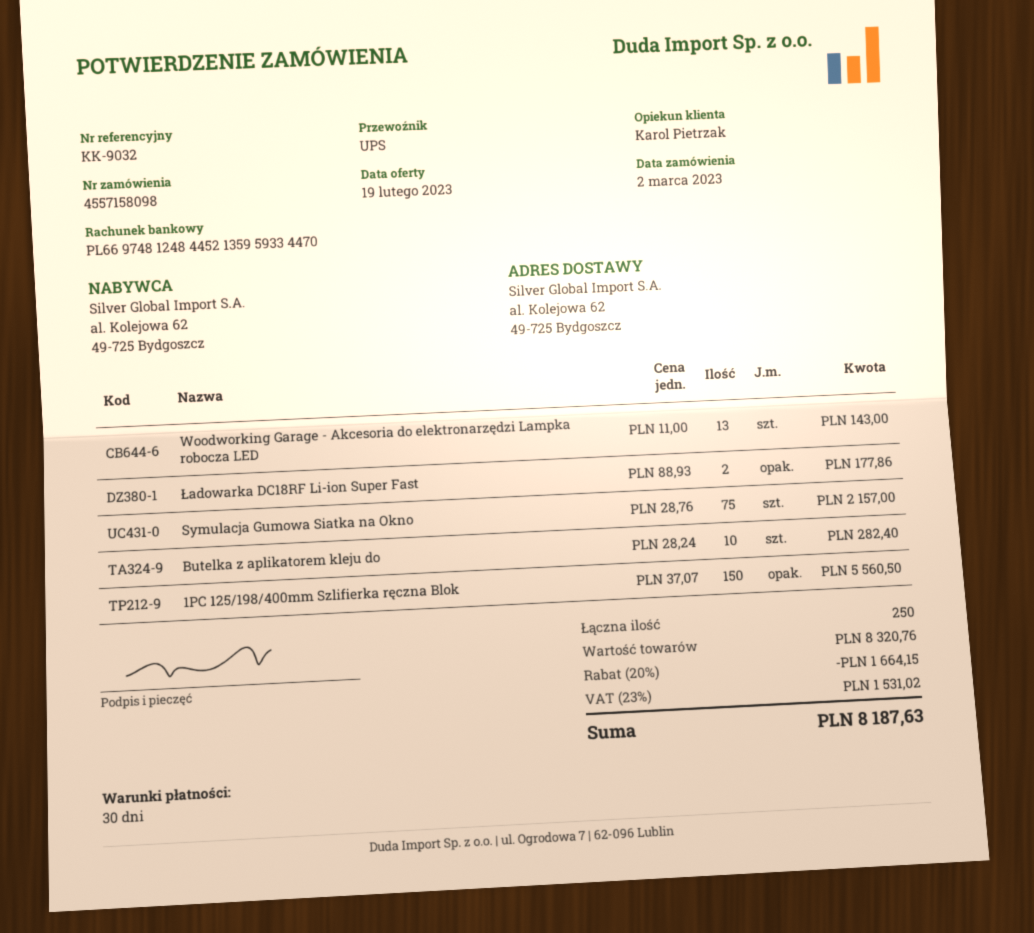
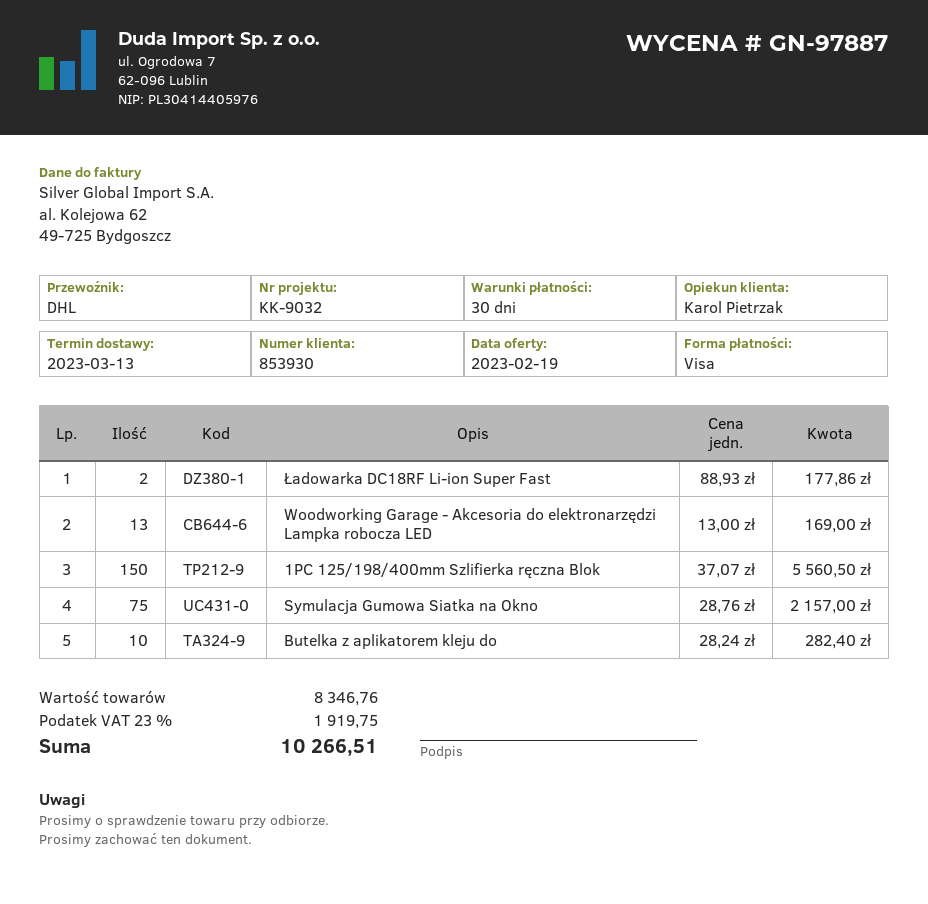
shipping method: UPS -> DHL
Woodworking Garage - Akcesoria do elektronarzędzi Lampka robocza LED: 13 x 11.00 = 143.00 -> 13 x 13.00 = 169.00
subtotal: 8320.76 -> 8346.76
discount: 20% = 1664.15 -> none
tax: 23% = 1531.02 -> 23% = 1919.75
total: 8187.63 -> 10266.51

